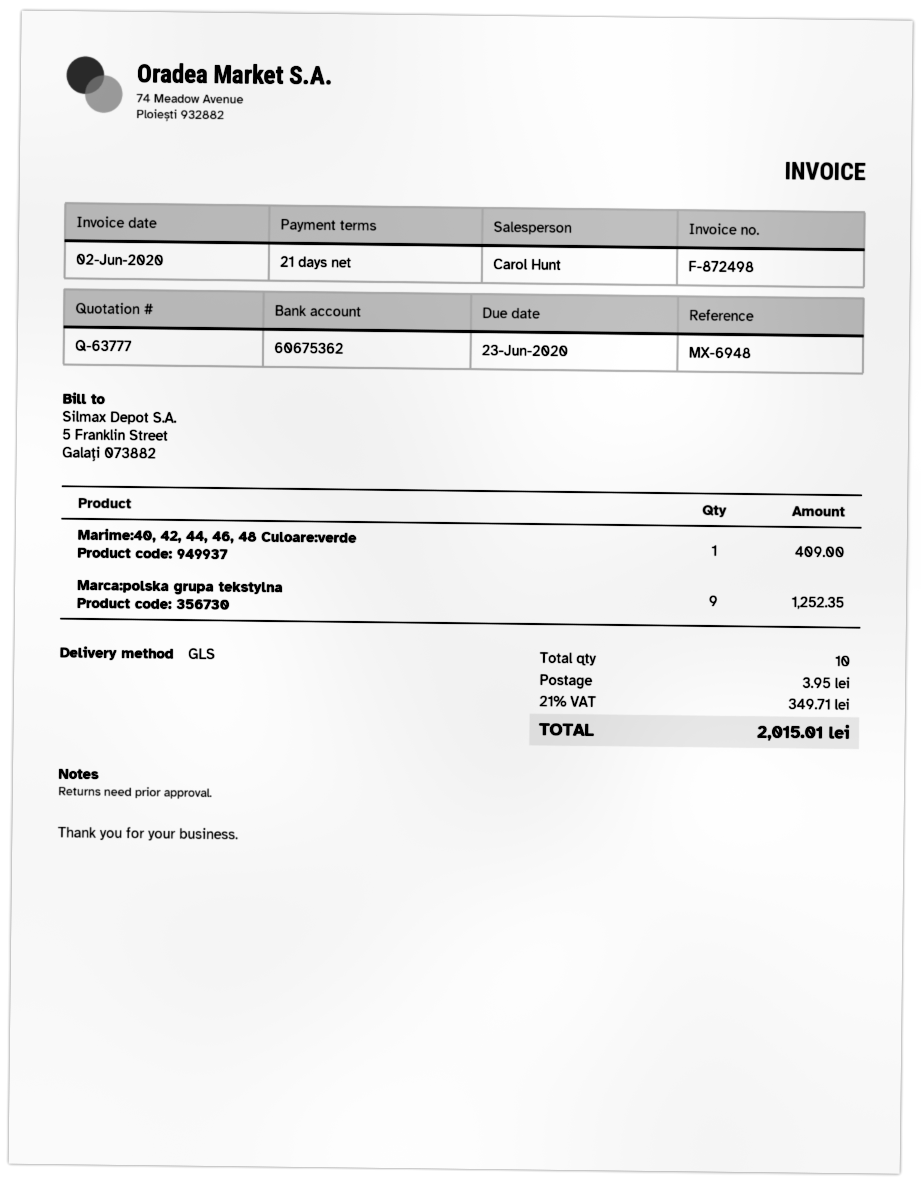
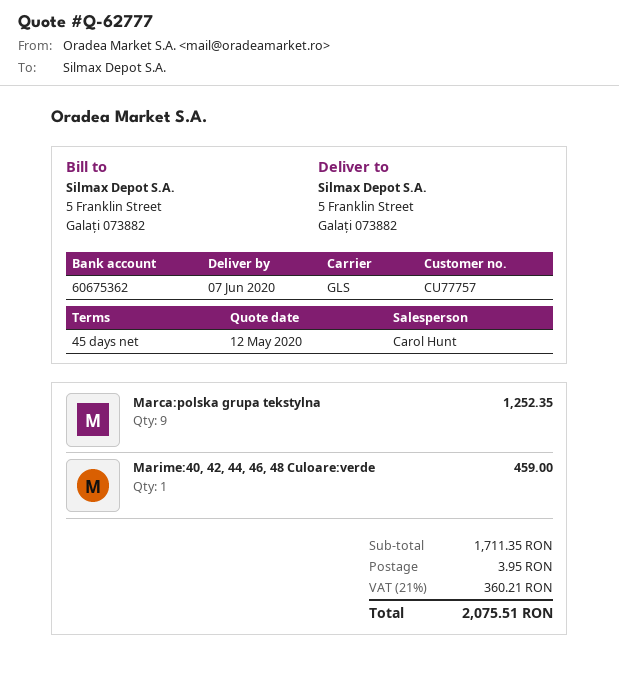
quote number: Q-63777 -> Q-62777
payment terms: 21 days -> 45 days
Marime:40, 42, 44, 46, 48 Culoare:verde: 1 for 409.00 -> 1 for 459.00
tax: 21% = 349.71 -> 21% = 360.21
total: 2015.01 -> 2075.51

